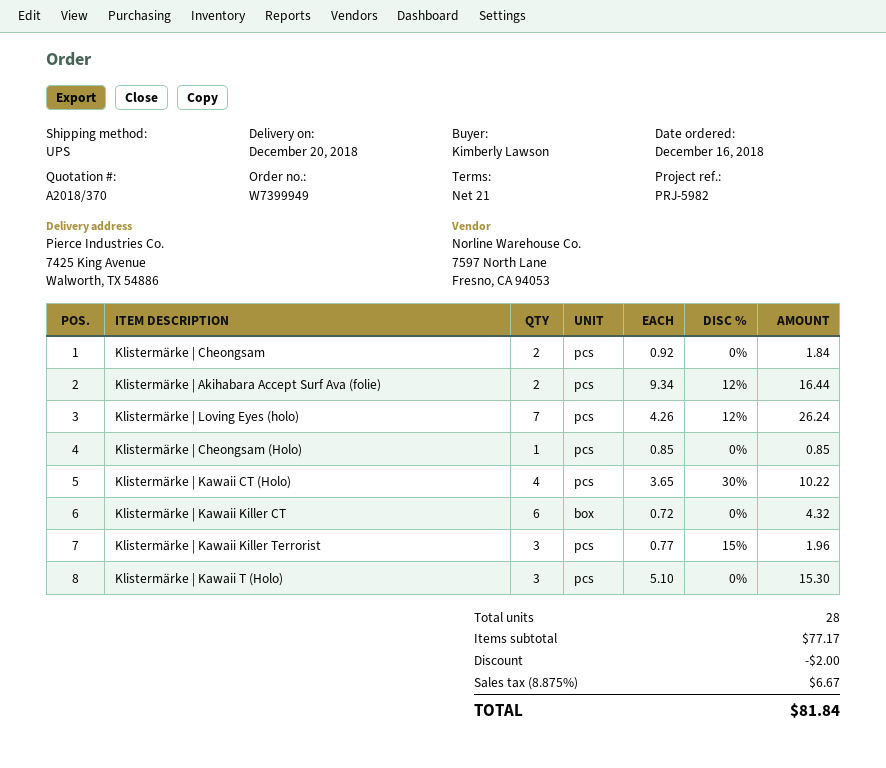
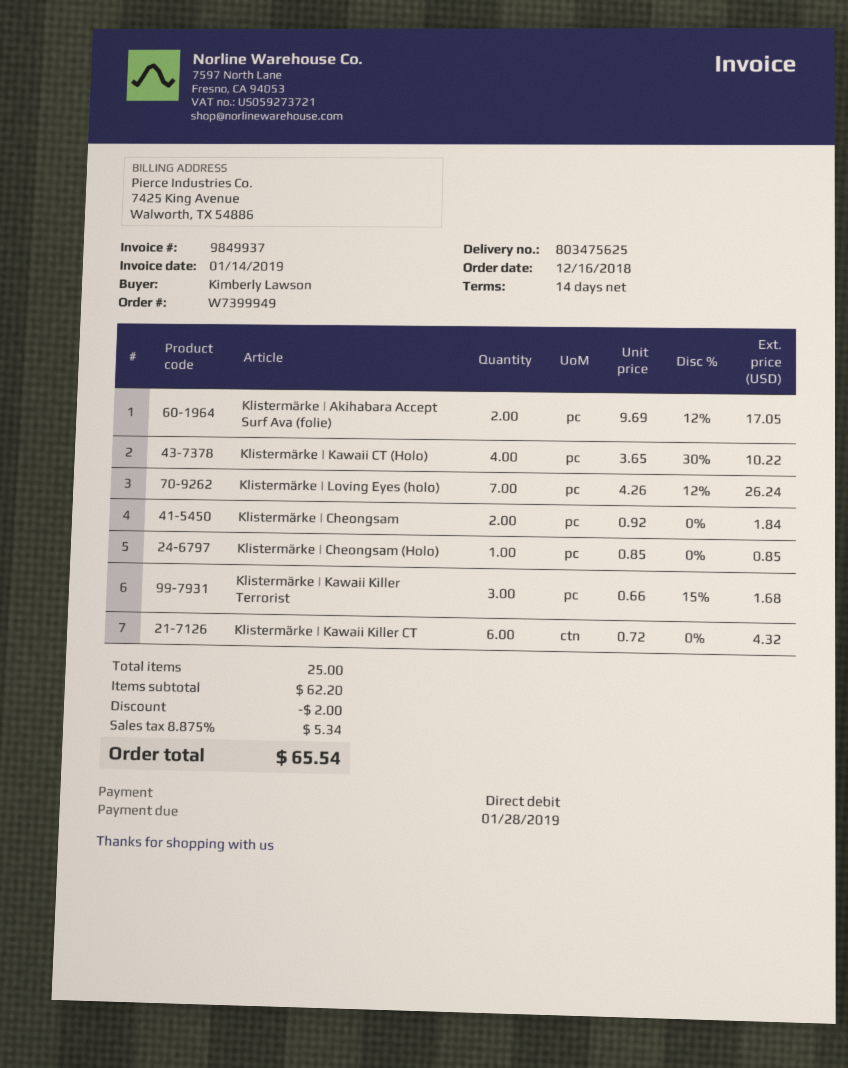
payment terms: 21 days -> 14 days
Klistermärke | Akihabara Accept Surf Ava (folie): 2 x 9.34 - 12% = 16.44 -> 2 x 9.69 - 12% = 17.05
Klistermärke | Kawaii Killer Terrorist: 3 x 0.77 - 15% = 1.96 -> 3 x 0.66 - 15% = 1.68
Klistermärke | Kawaii T (Holo): 3 x 5.10 = 15.30 -> none
total quantity: 28 -> 25
subtotal: 77.17 -> 62.20
tax: 8.875% = 6.67 -> 8.875% = 5.34
total: 81.84 -> 65.54

